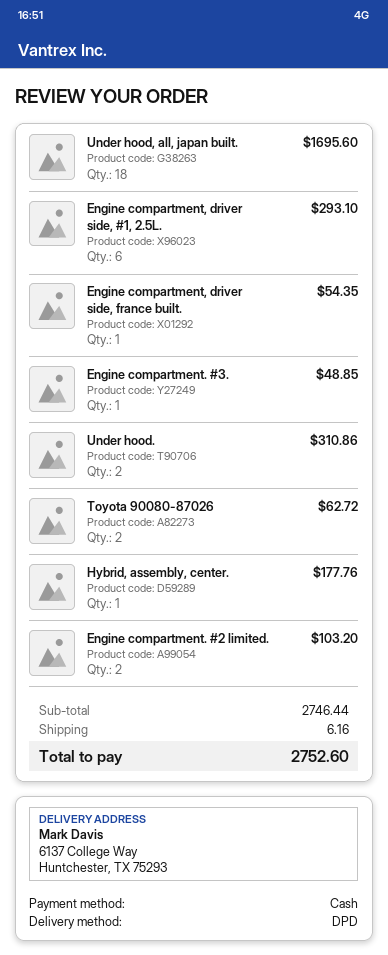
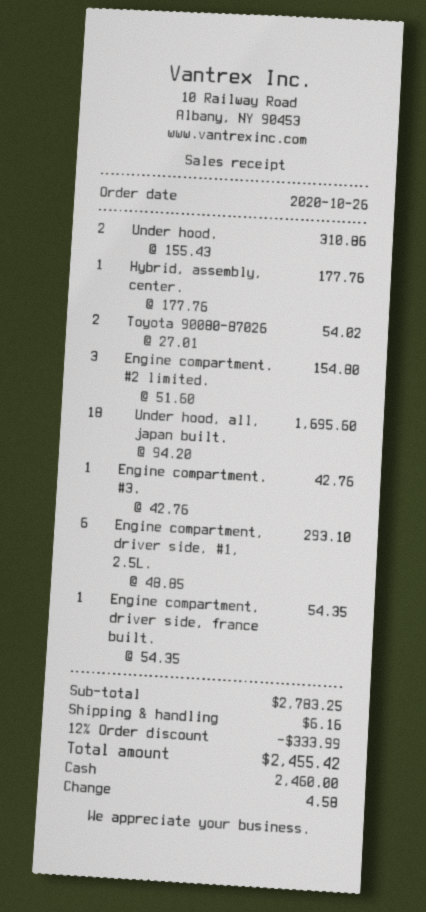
Engine compartment. #3.: 1 for 48.85 -> 1 for 42.76
Toyota 90080-87026: 2 for 62.72 -> 2 for 54.02
Engine compartment. #2 limited.: 2 for 103.20 -> 3 for 154.80
subtotal: 2746.44 -> 2783.25
discount: none -> 12% = 333.99
total: 2752.60 -> 2455.42

